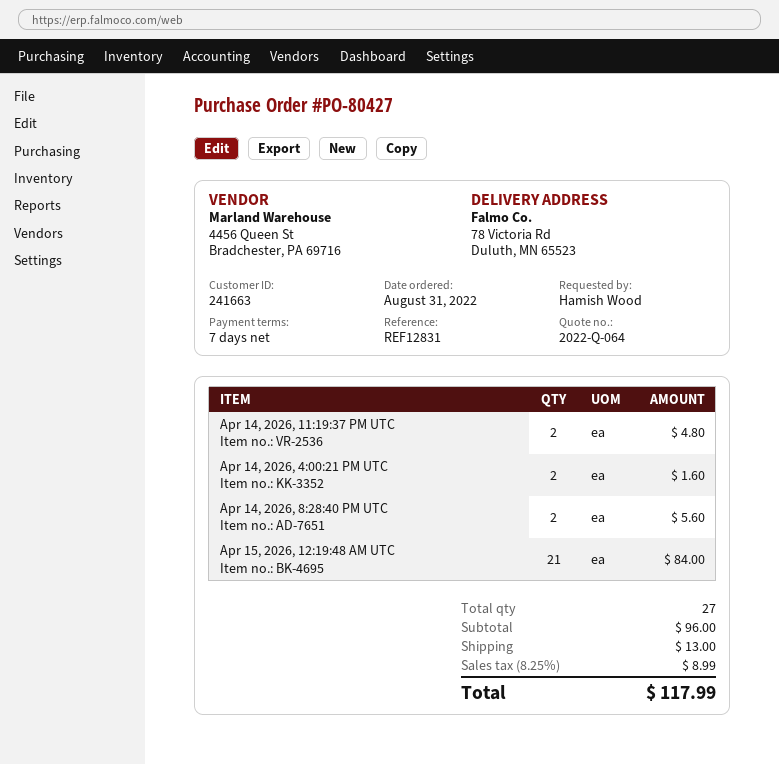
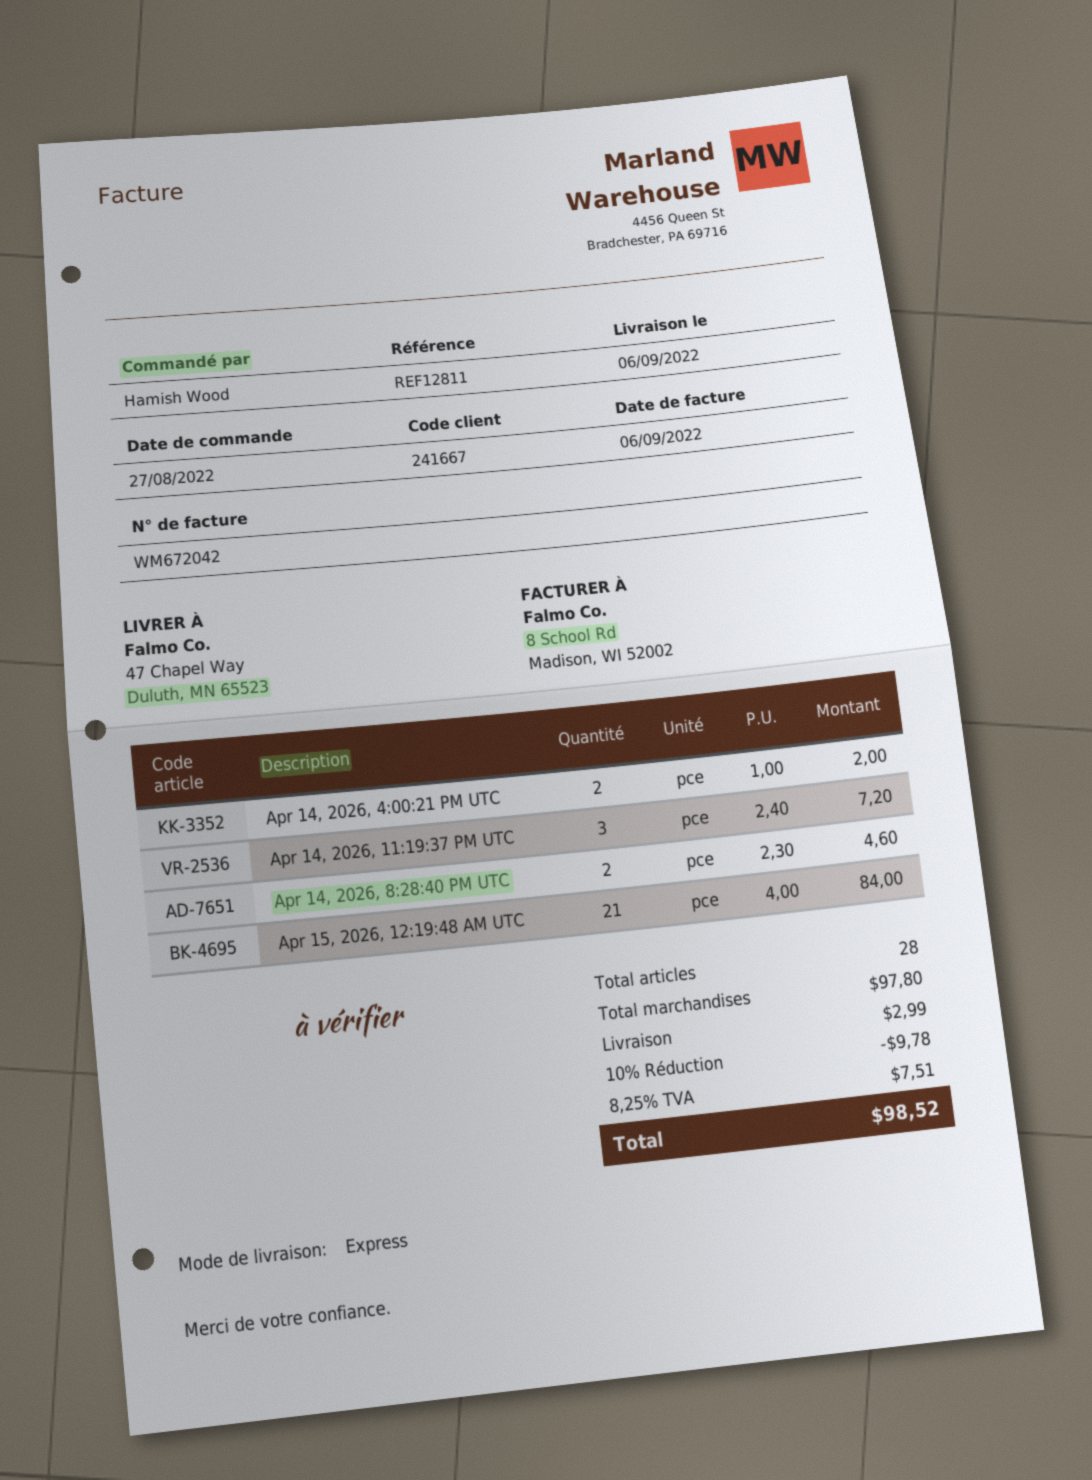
order date: 2022-08-31 -> 2022-08-27
customer number: 241663 -> 241667
reference: REF12831 -> REF12811
ship to: 78 Victoria Rd, Duluth, MN 65523 -> 47 Chapel Way, Duluth, MN 65523
Apr 14, 2026, 11:19:37 PM UTC: 2 for 4.80 -> 3 for 7.20
Apr 14, 2026, 4:00:21 PM UTC: 2 for 1.60 -> 2 for 2.00
Apr 14, 2026, 8:28:40 PM UTC: 2 for 5.60 -> 2 for 4.60
total quantity: 27 -> 28
subtotal: 96.00 -> 97.80
discount: none -> 10% = 9.78
shipping: 13.00 -> 2.99
tax: 8.25% = 8.99 -> 8.25% = 7.51
total: 117.99 -> 98.52

